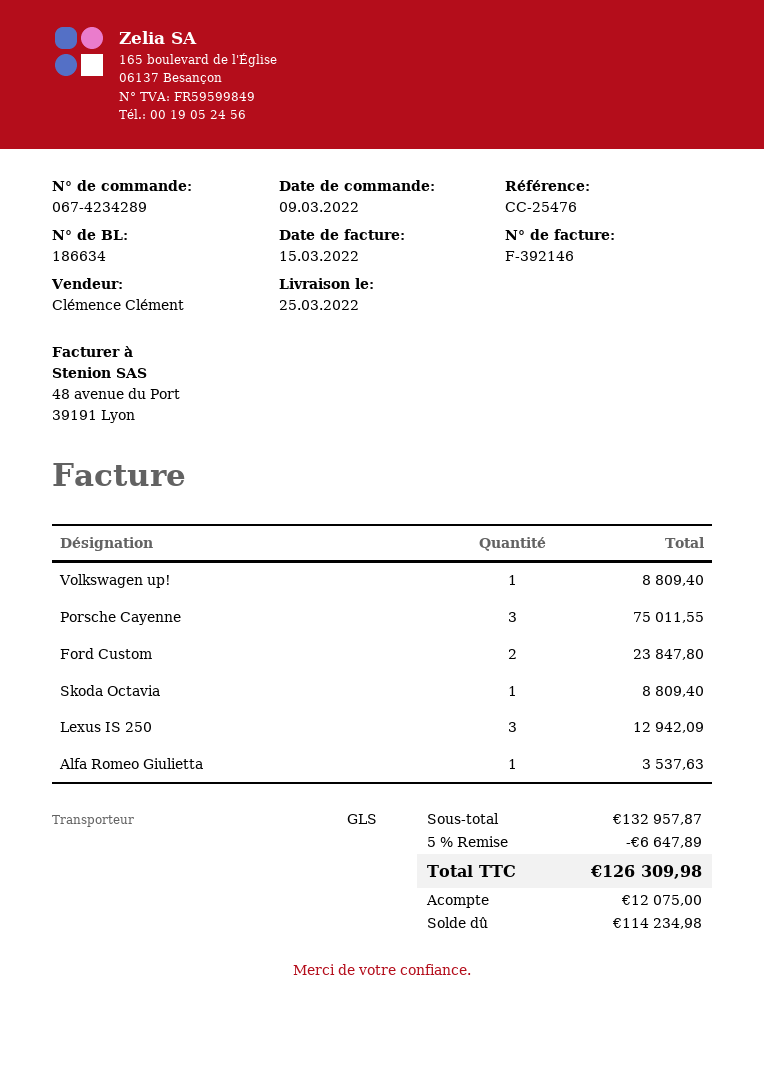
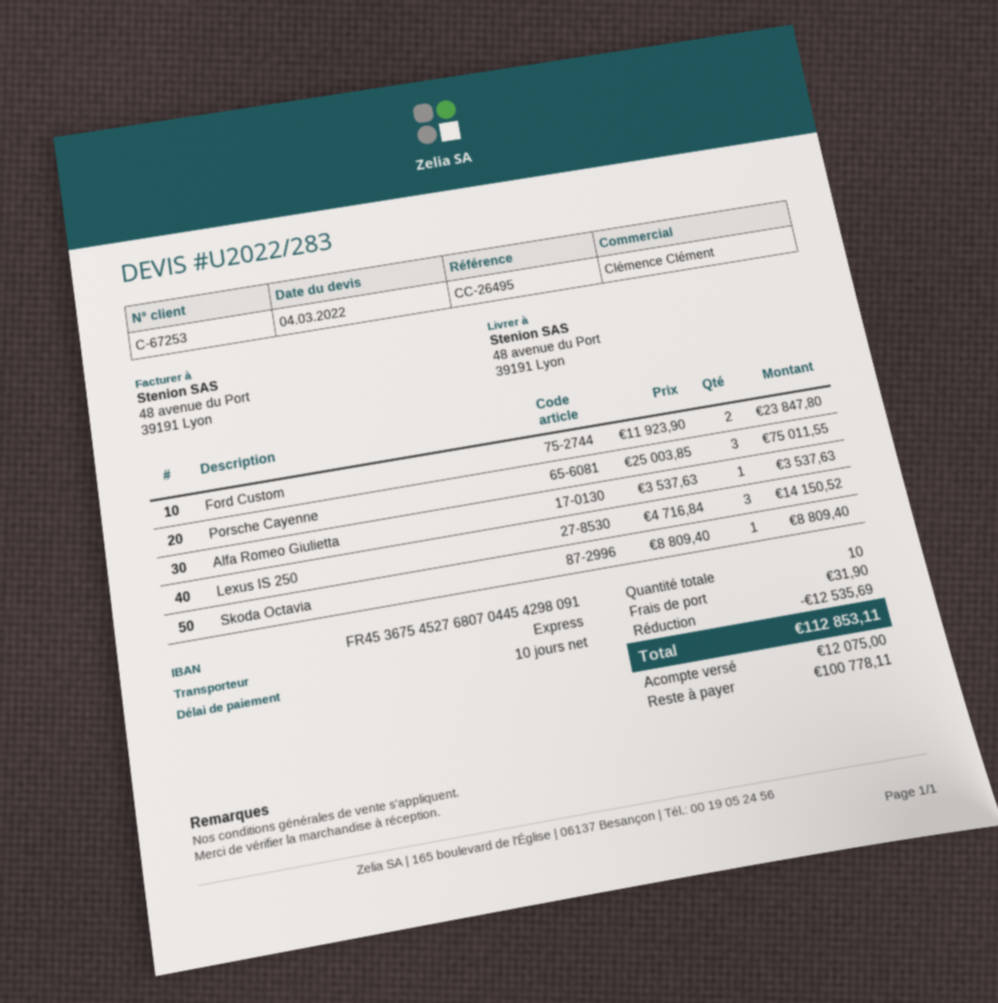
reference: CC-25476 -> CC-26495
shipping method: GLS -> express
Volkswagen up!: 1 for 8809.40 -> none
Lexus IS 250: 3 for 12942.09 -> 3 for 14150.52
discount: 6647.89 -> 12535.69
shipping: none -> 31.90
total: 126309.98 -> 112853.11
balance: 114234.98 -> 100778.11

